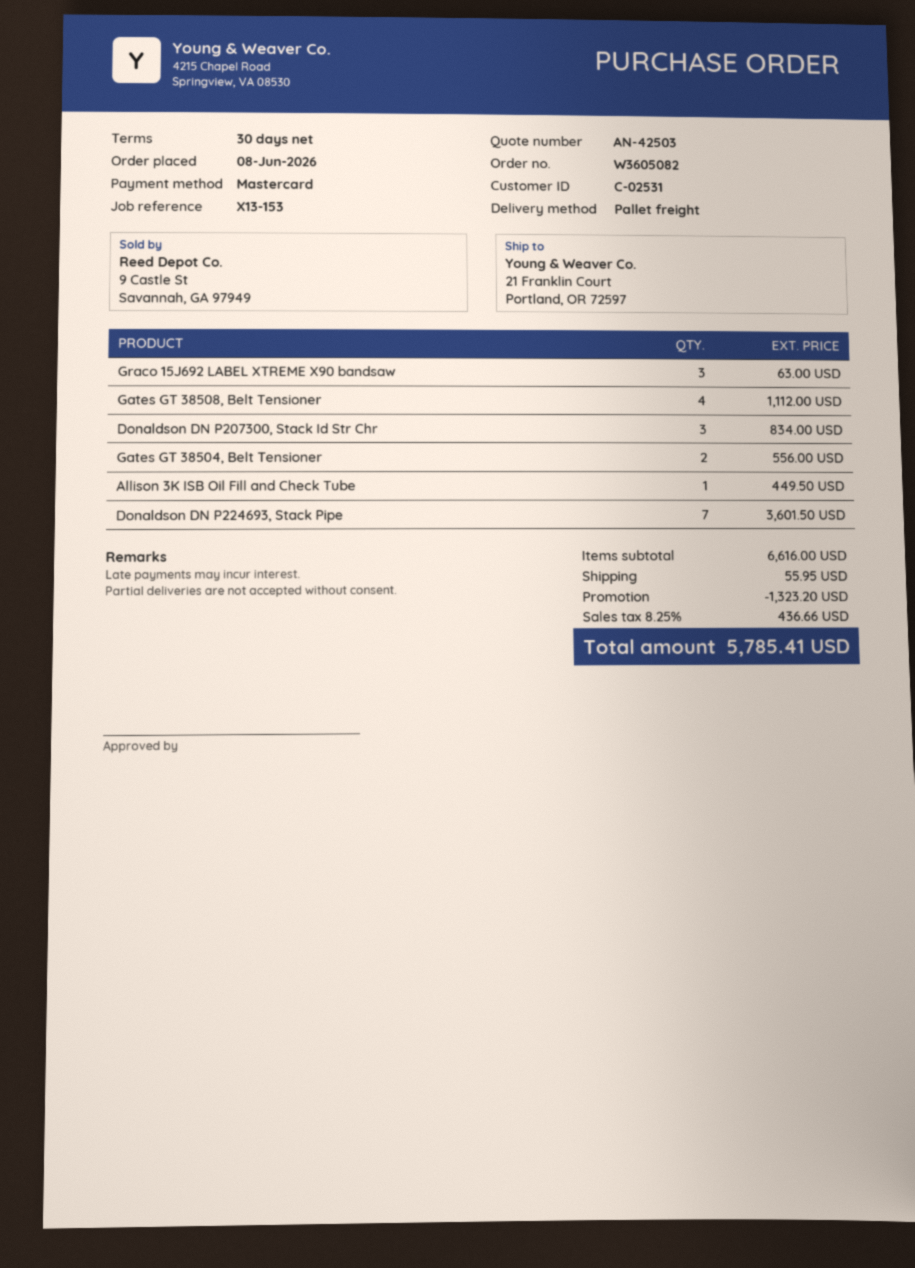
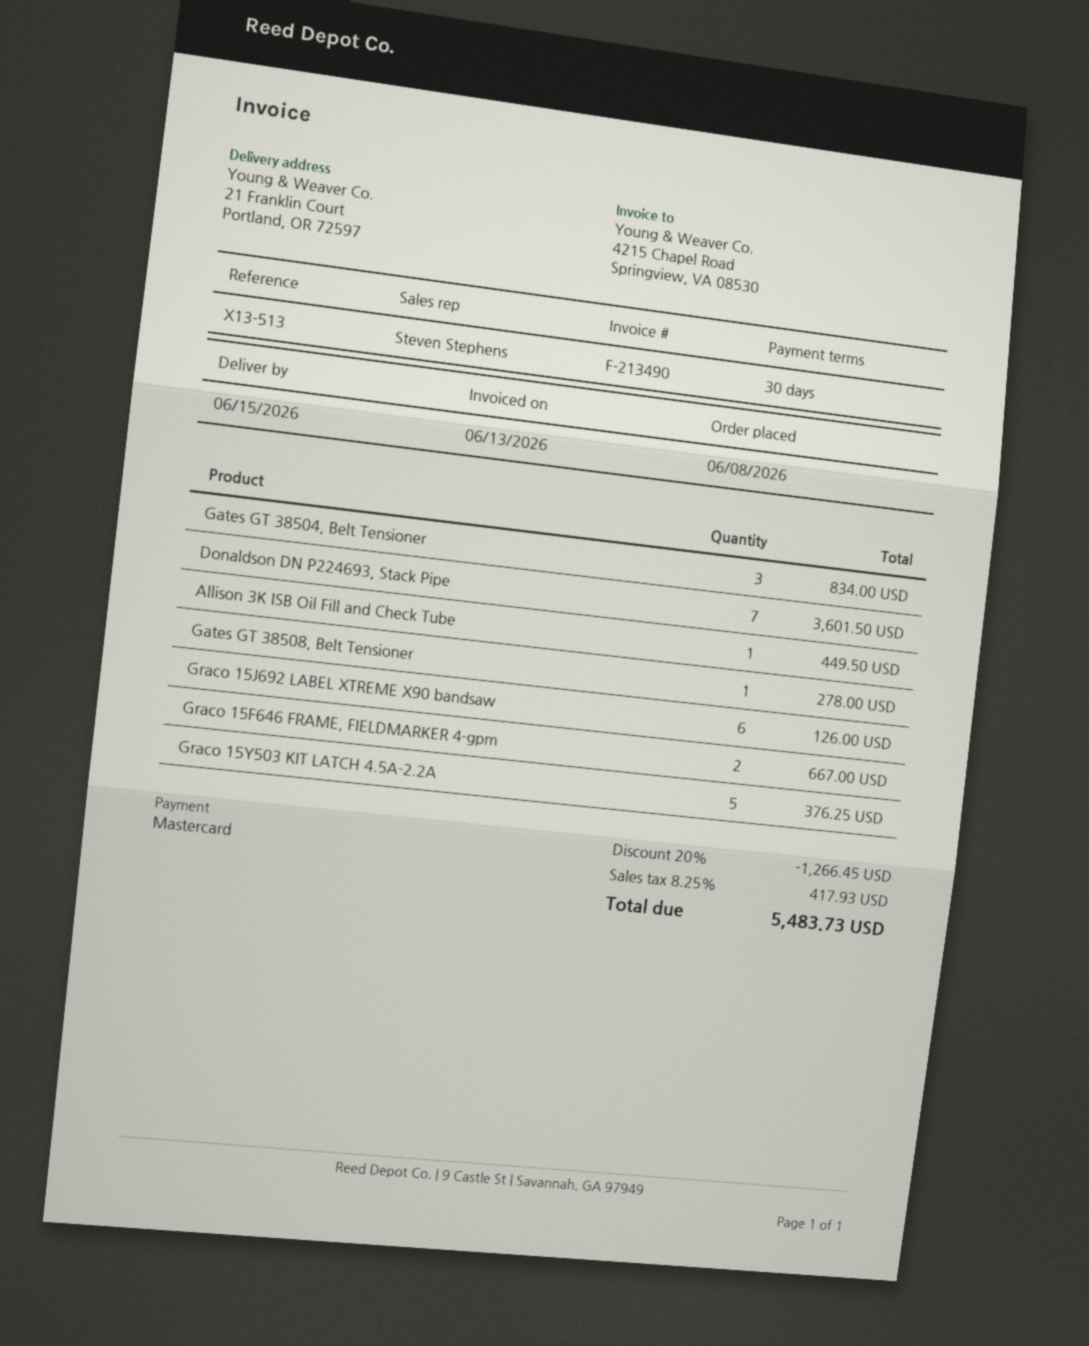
reference: X13-153 -> X13-513
Graco 15J692 LABEL XTREME X90 bandsaw: 3 for 63.00 -> 6 for 126.00
Gates GT 38508, Belt Tensioner: 4 for 1112.00 -> 1 for 278.00
Donaldson DN P207300, Stack Id Str Chr: 3 for 834.00 -> none
Gates GT 38504, Belt Tensioner: 2 for 556.00 -> 3 for 834.00
Graco 15F646 FRAME, FIELDMARKER 4-gpm: none -> 2 for 667.00
Graco 15Y503 KIT LATCH 4.5A-2.2A: none -> 5 for 376.25
discount: 1323.20 -> 1266.45
shipping: 55.95 -> none
tax: 8.25% = 436.66 -> 8.25% = 417.93
total: 5785.41 -> 5483.73

